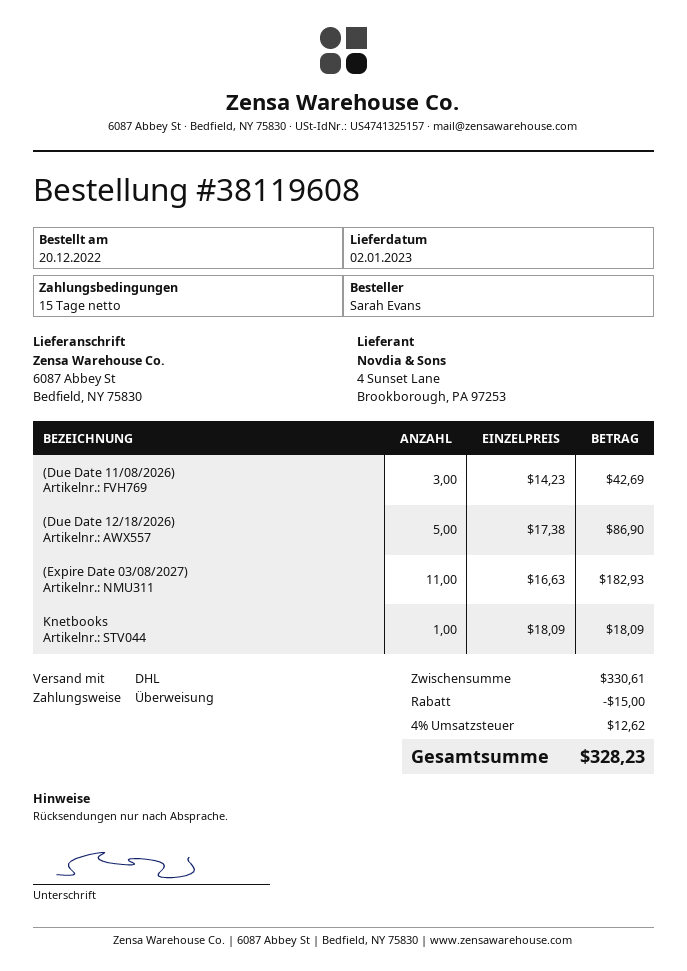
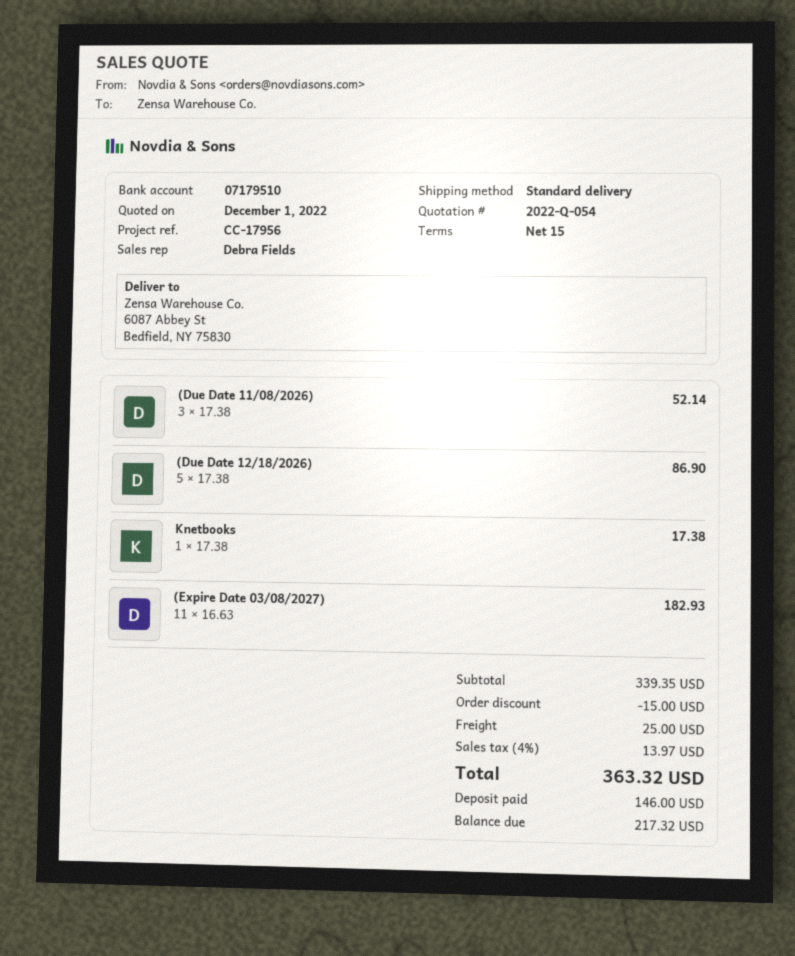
shipping method: DHL -> standard
(Due Date 11/08/2026): 3 x 14.23 = 42.69 -> 3 x 17.38 = 52.14
Knetbooks: 1 x 18.09 = 18.09 -> 1 x 17.38 = 17.38
subtotal: 330.61 -> 339.35
shipping: none -> 25.00
tax: 4% = 12.62 -> 4% = 13.97
total: 328.23 -> 363.32

